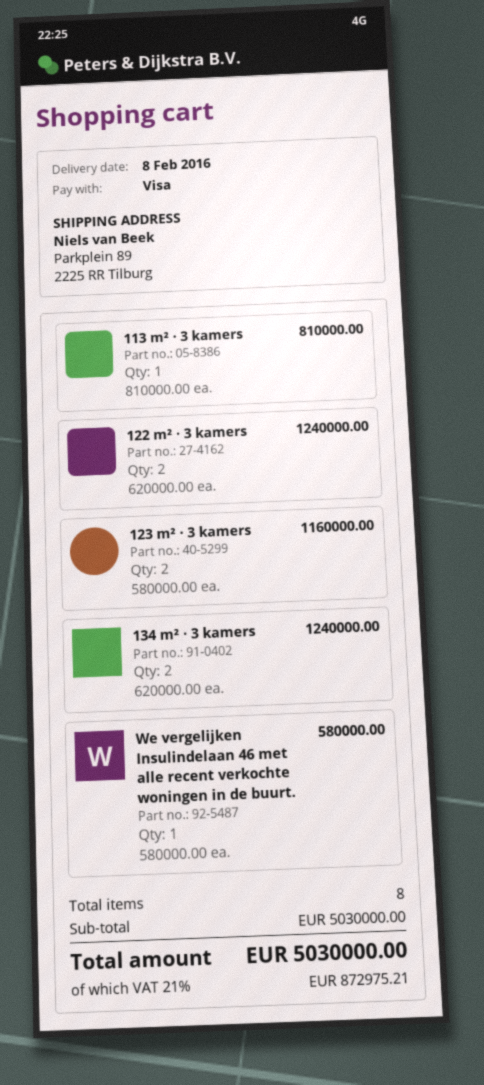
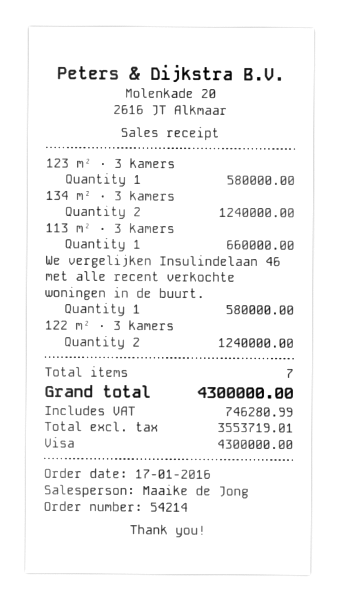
113 m² · 3 kamers: 1 for 810000.00 -> 1 for 660000.00
123 m² · 3 kamers: 2 for 1160000.00 -> 1 for 580000.00
total quantity: 8 -> 7
tax: 872975.21 -> 746280.99
total: 5030000.00 -> 4300000.00

